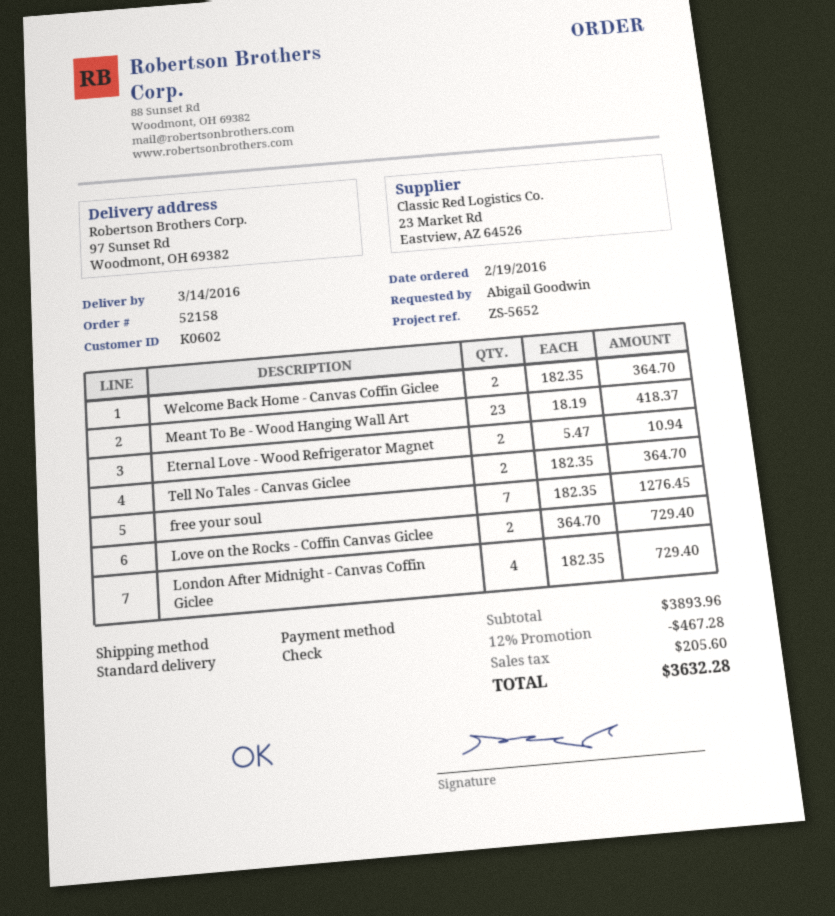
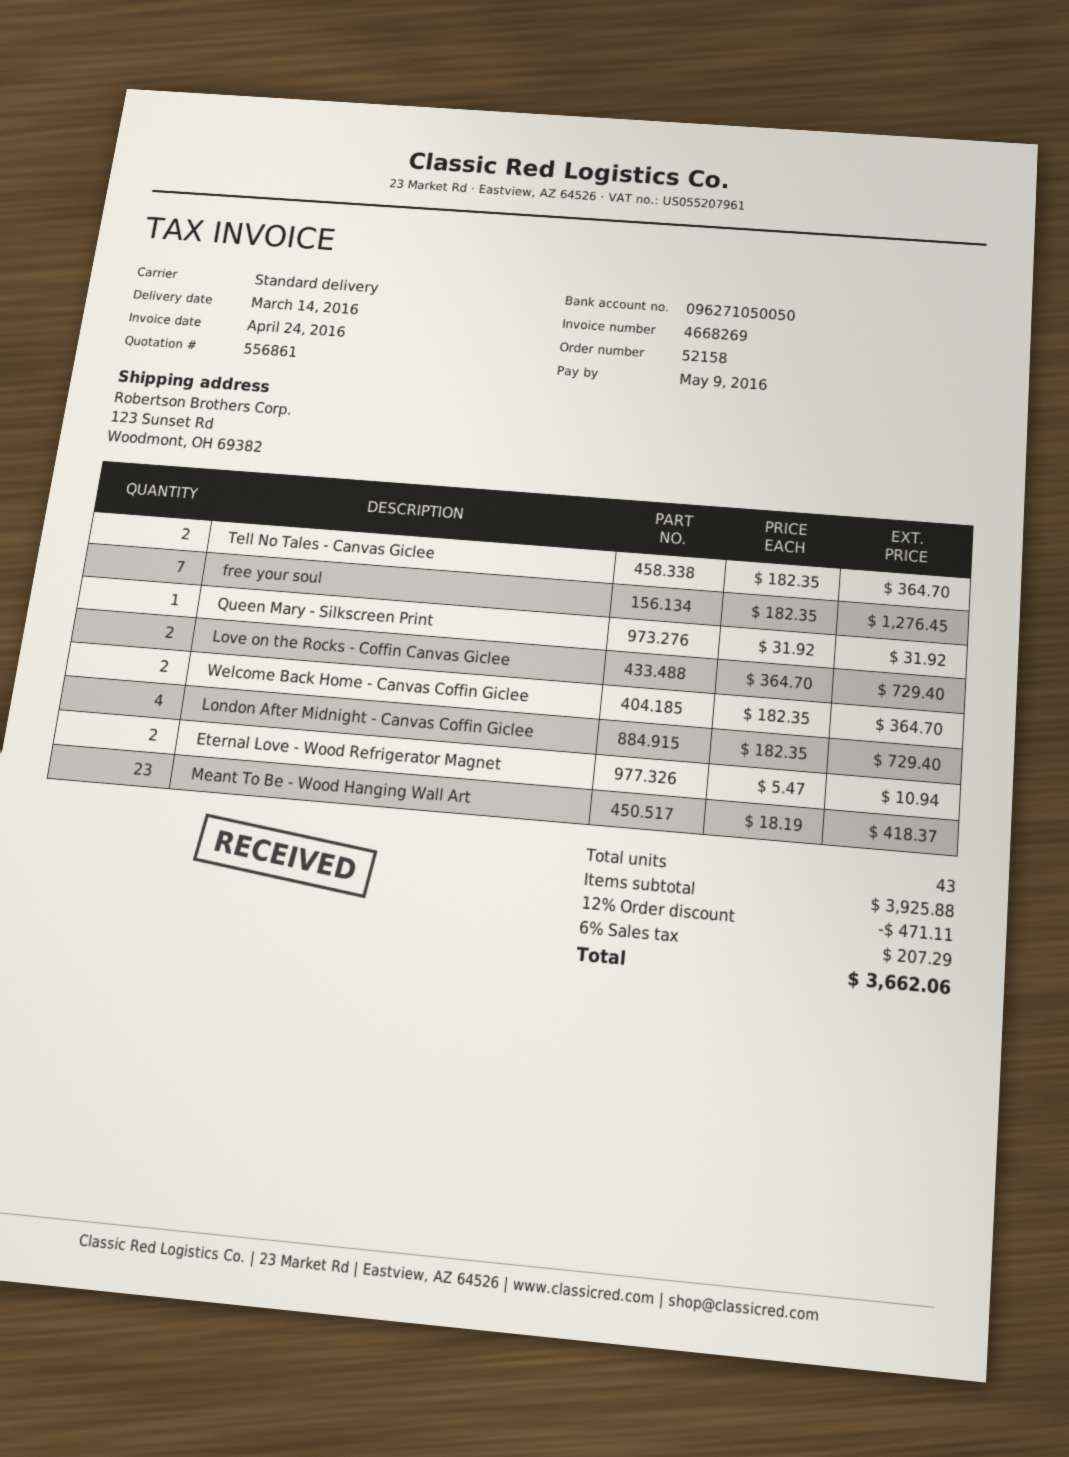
ship to: 97 Sunset Rd, Woodmont, OH 69382 -> 123 Sunset Rd, Woodmont, OH 69382
Queen Mary - Silkscreen Print: none -> 1 x 31.92 = 31.92
subtotal: 3893.96 -> 3925.88
discount: 12% = 467.28 -> 12% = 471.11
tax: 205.60 -> 207.29
total: 3632.28 -> 3662.06

